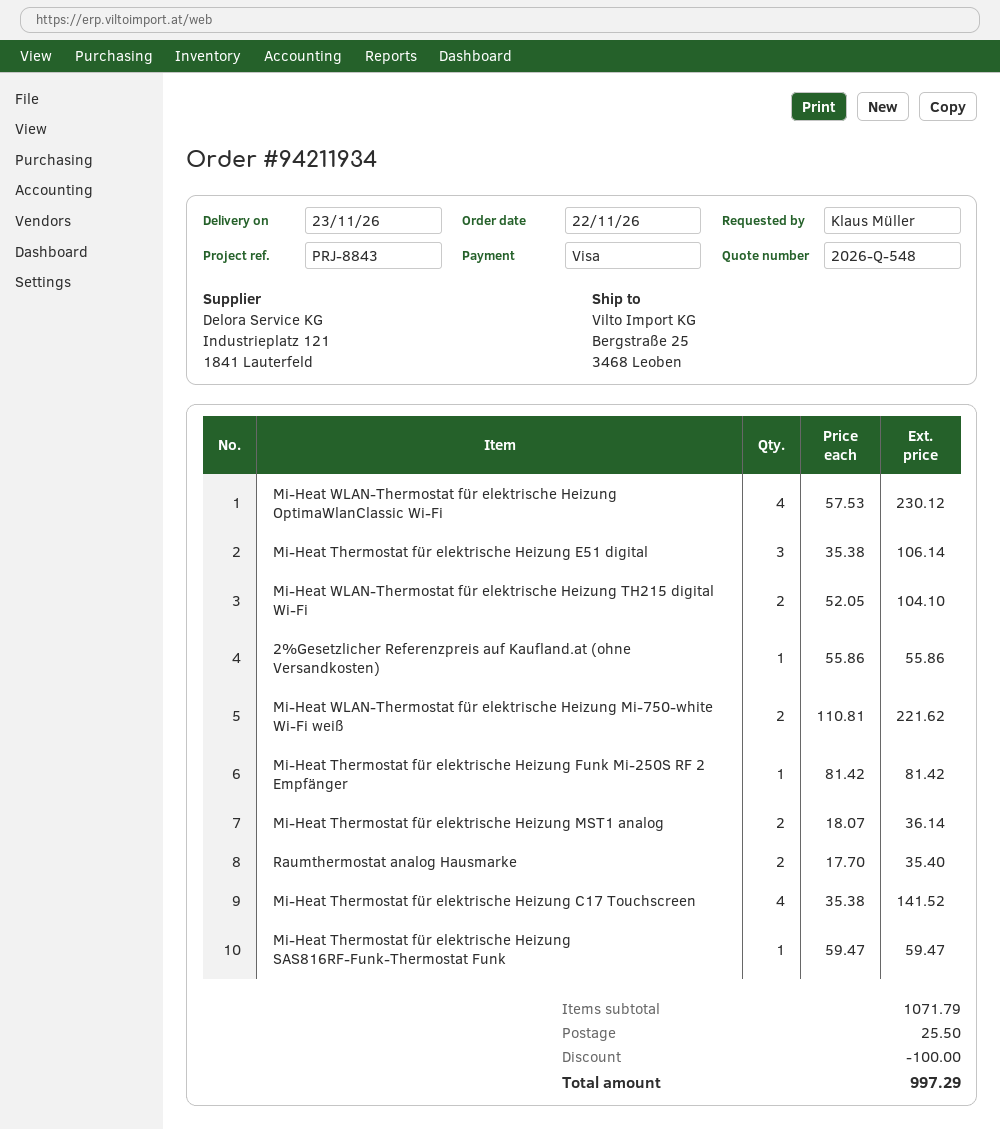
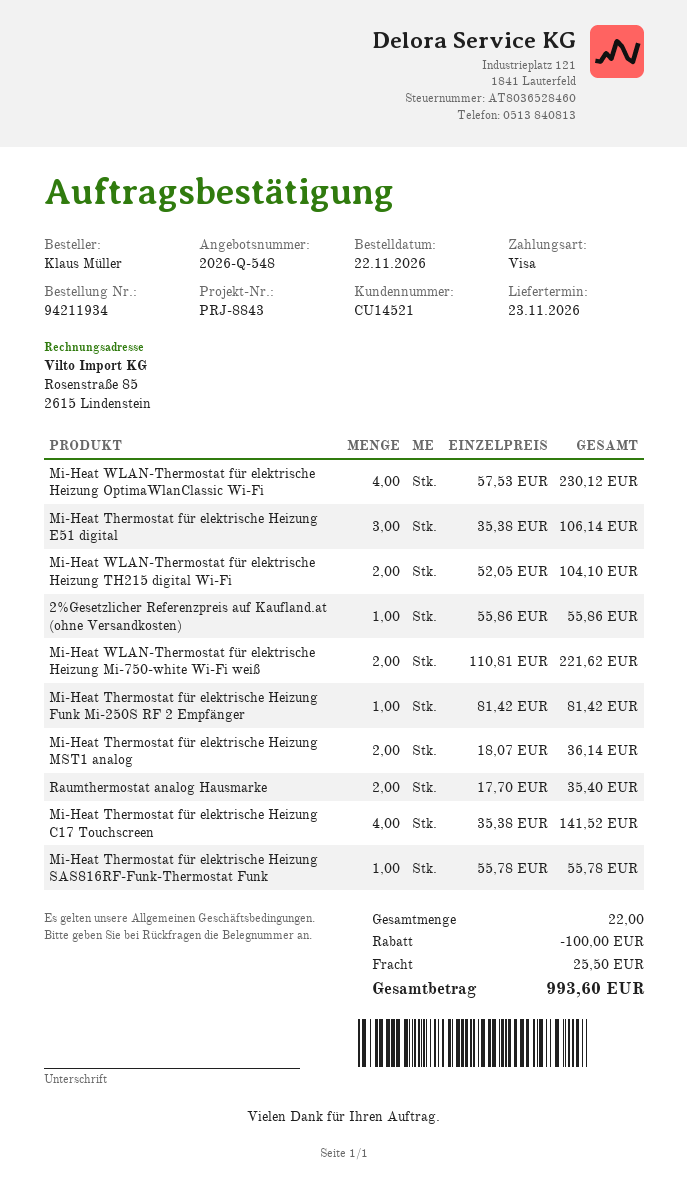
Mi-Heat Thermostat für elektrische Heizung SAS816RF-Funk-Thermostat Funk: 1 x 59.47 = 59.47 -> 1 x 55.78 = 55.78
total: 997.29 -> 993.60

